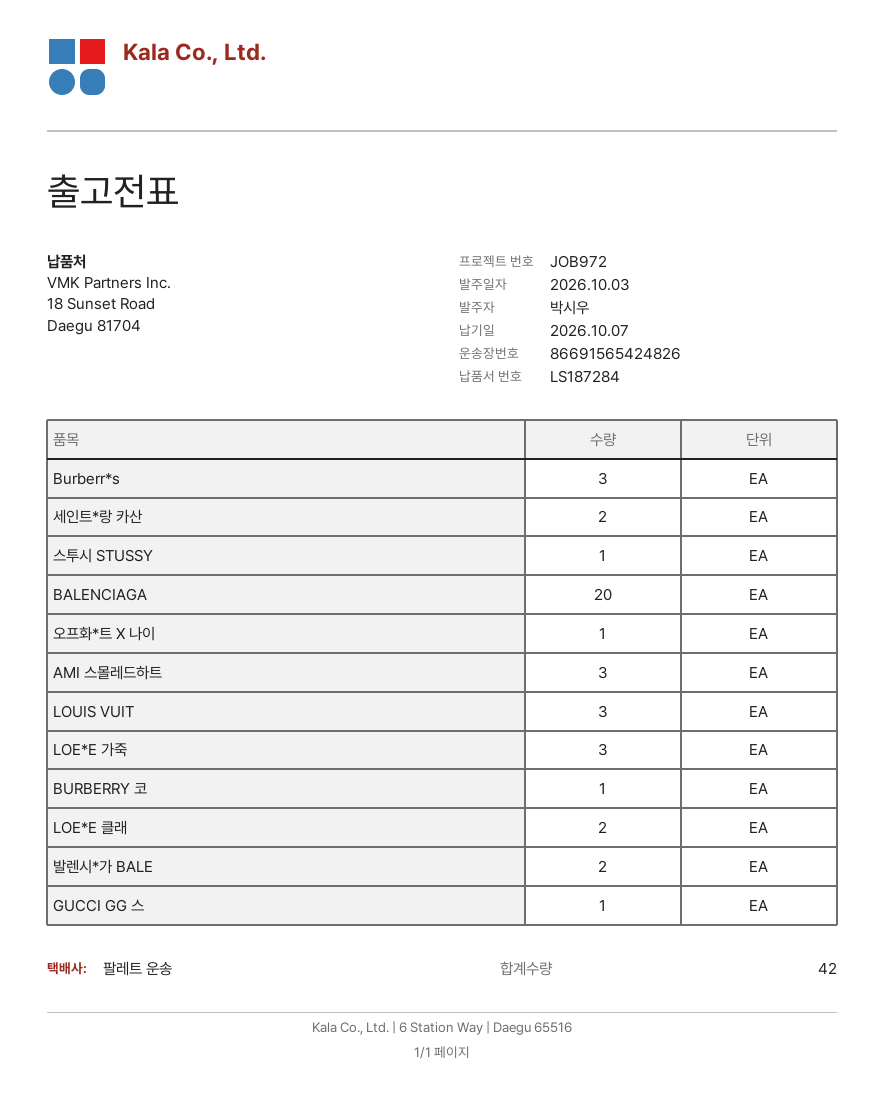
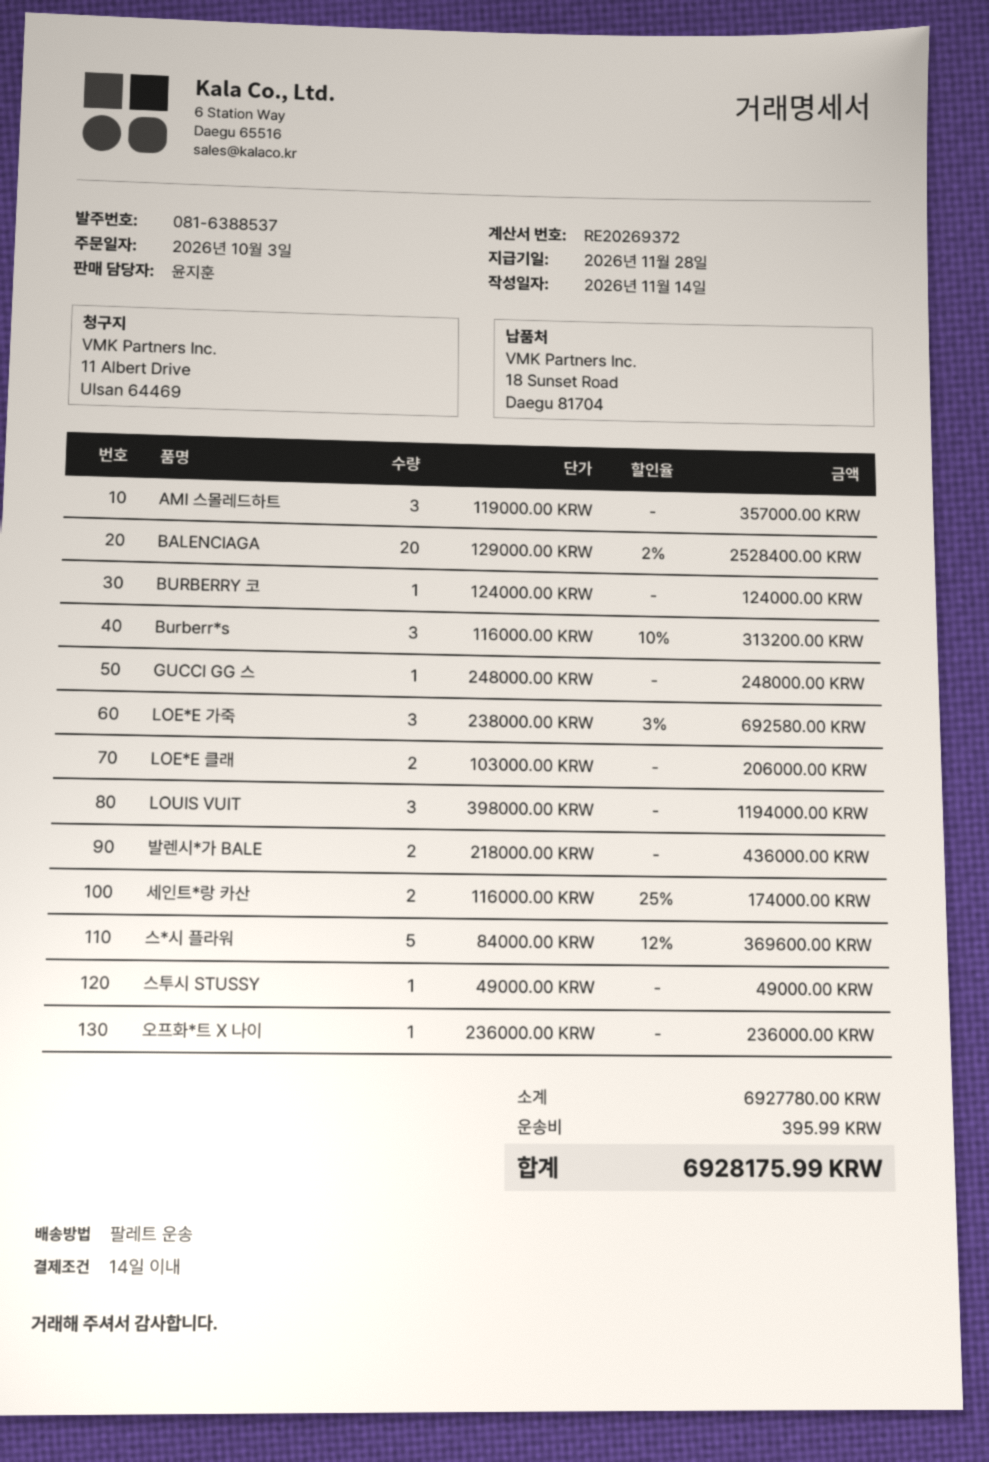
스*시 플라워: none -> 5

